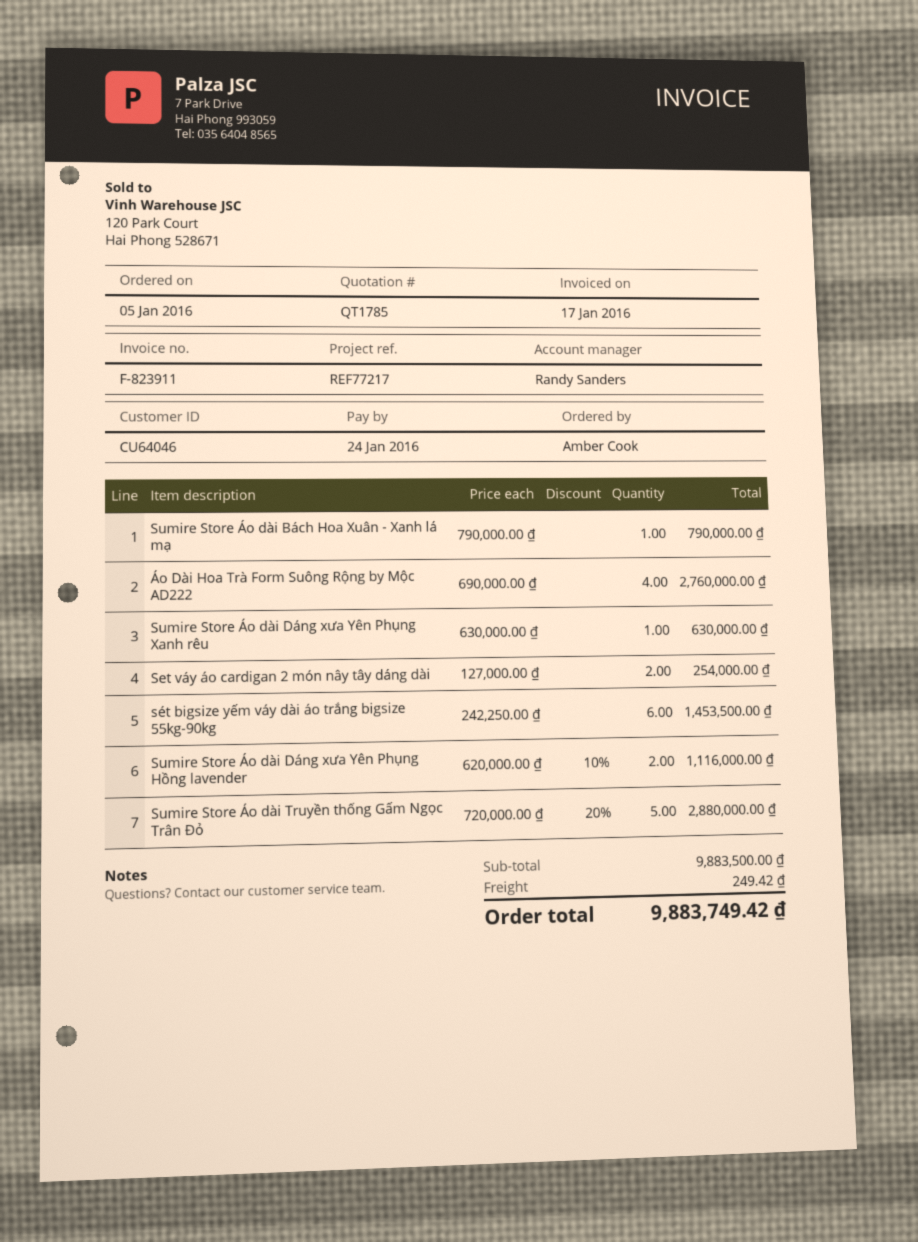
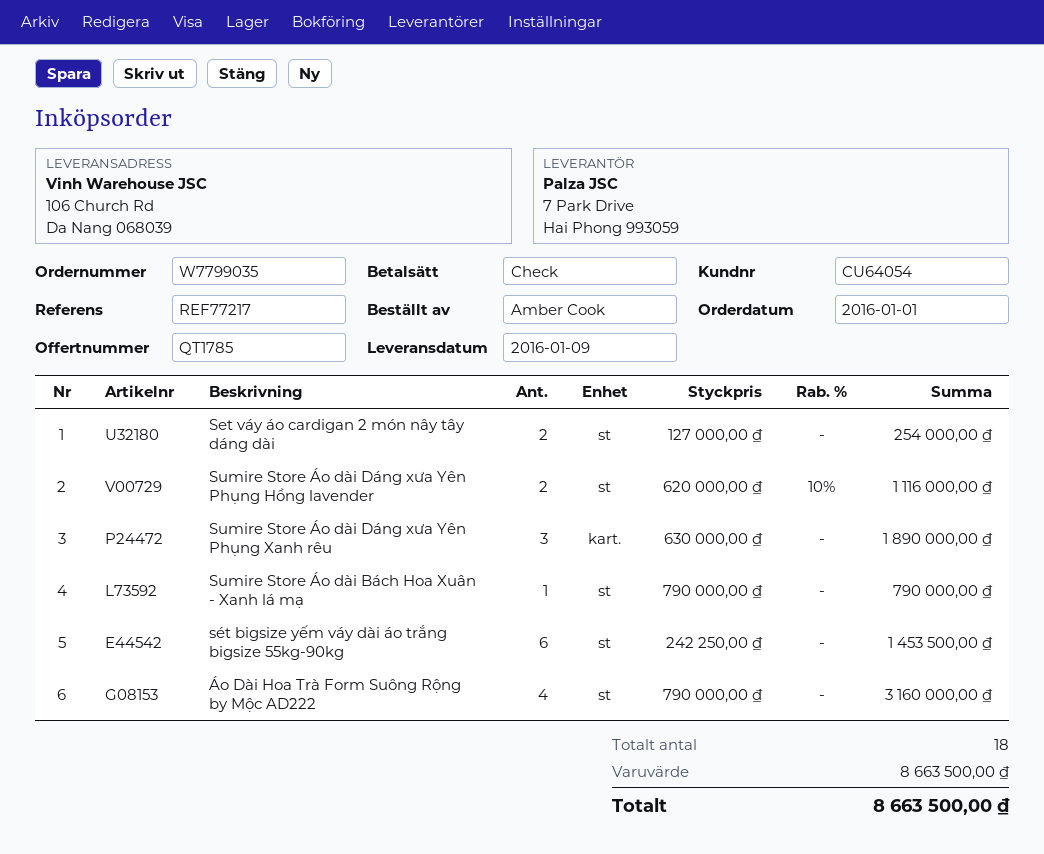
order date: 2016-01-05 -> 2016-01-01
customer number: CU64046 -> CU64054
Áo Dài Hoa Trà Form Suông Rộng by Mộc AD222: 4 x 690000.00 = 2760000.00 -> 4 x 790000.00 = 3160000.00
Sumire Store Áo dài Dáng xưa Yên Phụng Xanh rêu: 1 x 630000.00 = 630000.00 -> 3 x 630000.00 = 1890000.00
Sumire Store Áo dài Truyền thống Gấm Ngọc Trân Đỏ: 5 x 720000.00 - 20% = 2880000.00 -> none
subtotal: 9883500.00 -> 8663500.00
shipping: 249.42 -> none
total: 9883749.42 -> 8663500.00

